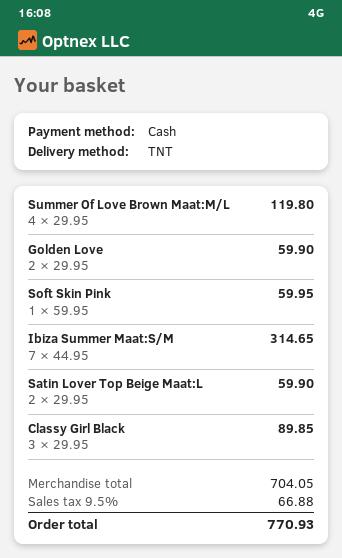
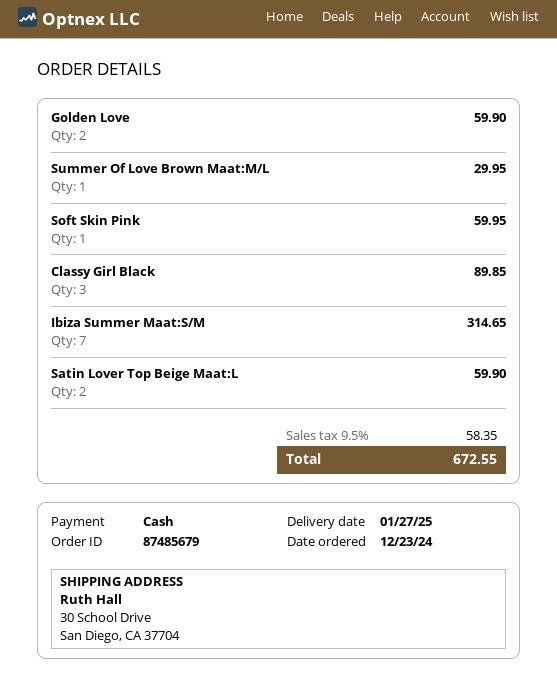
Summer Of Love Brown Maat:M/L: 4 for 119.80 -> 1 for 29.95
tax: 9.5% = 66.88 -> 9.5% = 58.35
total: 770.93 -> 672.55

